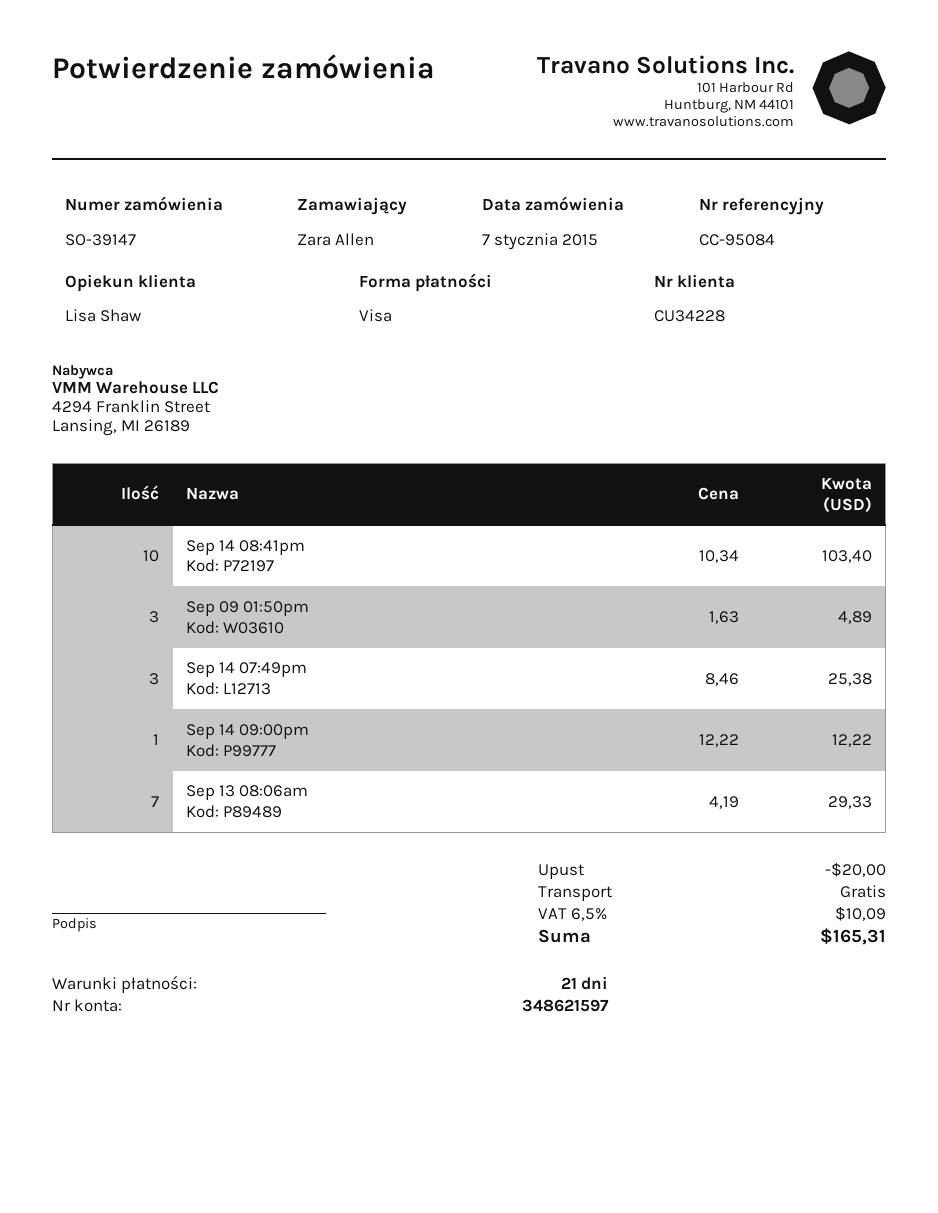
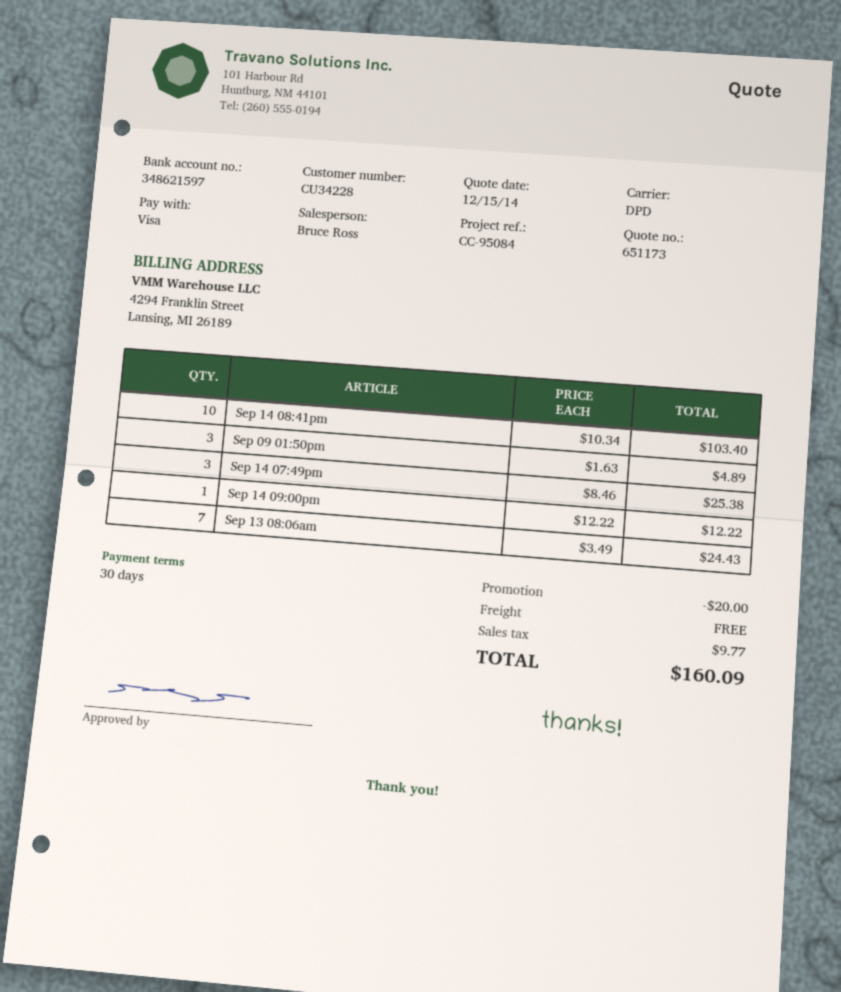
payment terms: 21 days -> 30 days
sales rep: Lisa Shaw -> Bruce Ross
Sep 13 08:06am: 7 x 4.19 = 29.33 -> 7 x 3.49 = 24.43
tax: 10.09 -> 9.77
total: 165.31 -> 160.09

